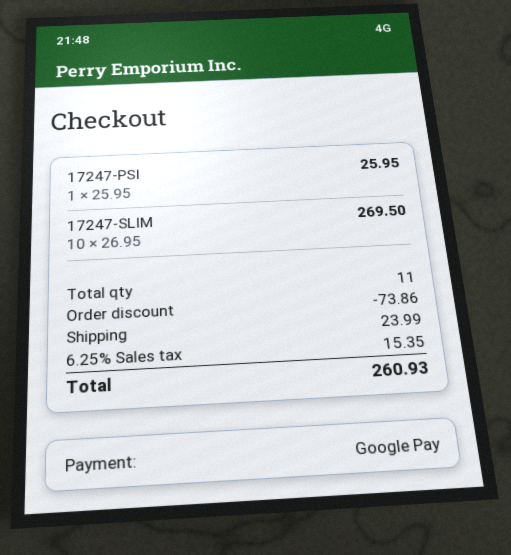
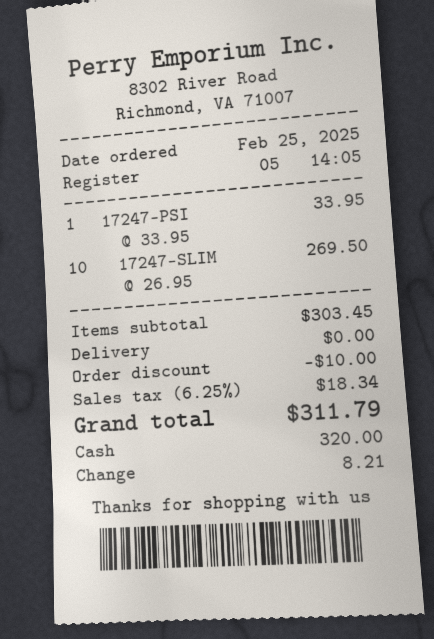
payment method: Google Pay -> cash
17247-PSI: 1 x 25.95 = 25.95 -> 1 x 33.95 = 33.95
discount: 73.86 -> 10.00
shipping: 23.99 -> 0.00
tax: 6.25% = 15.35 -> 6.25% = 18.34
total: 260.93 -> 311.79

